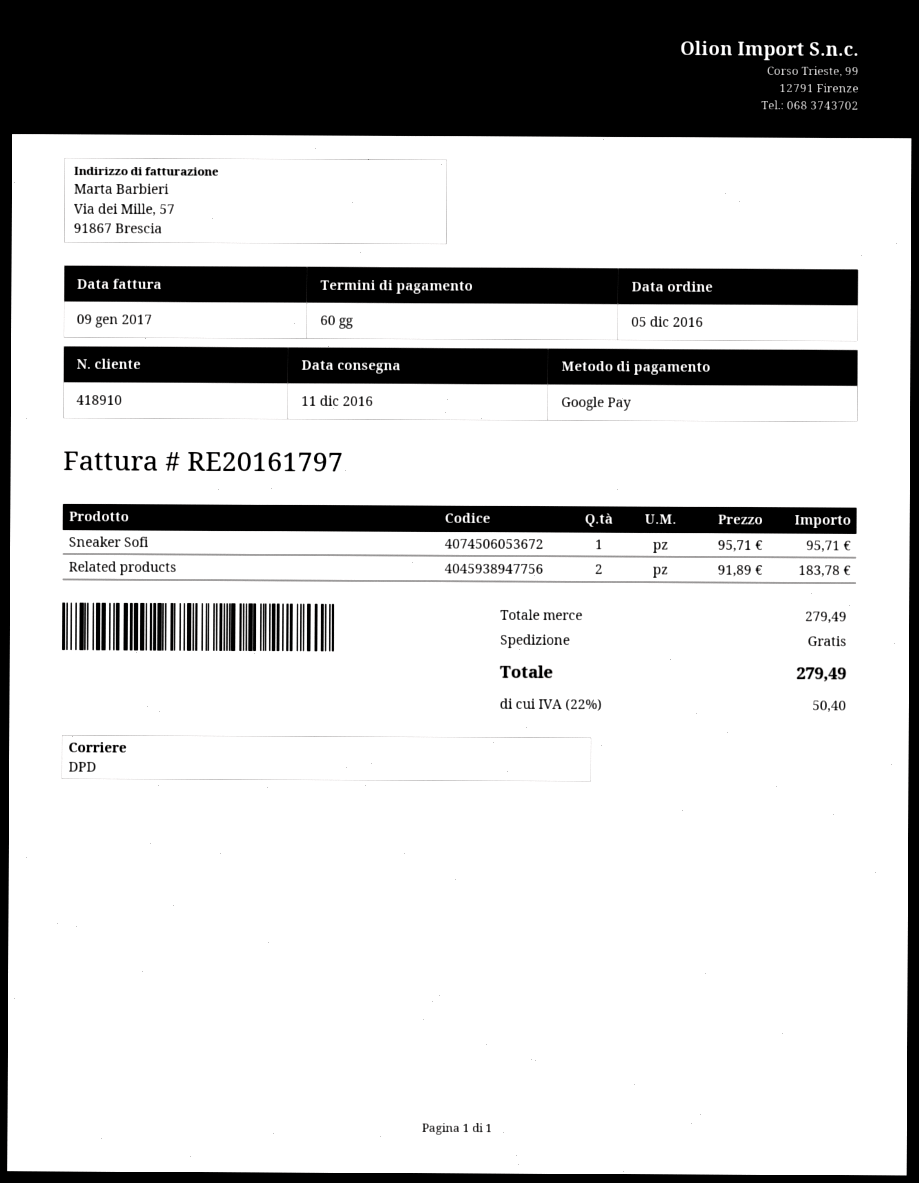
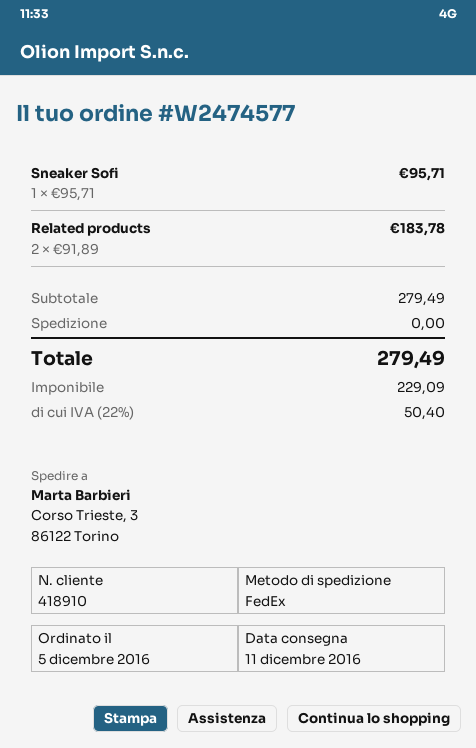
shipping method: DPD -> FedEx

